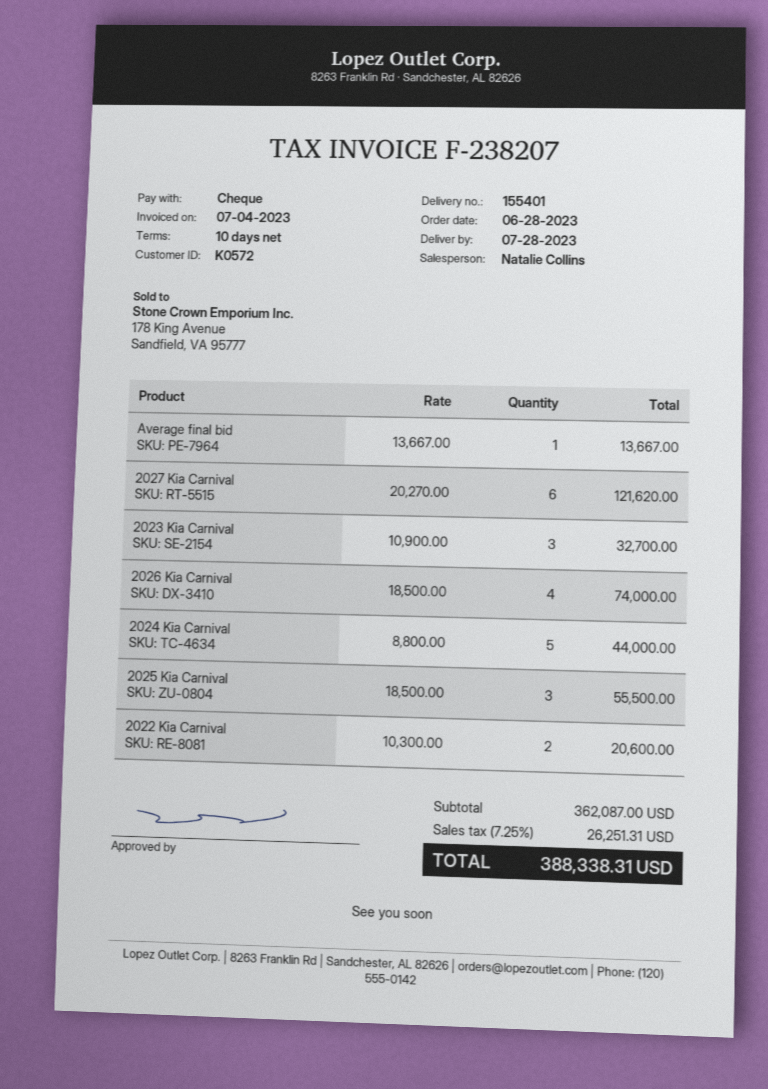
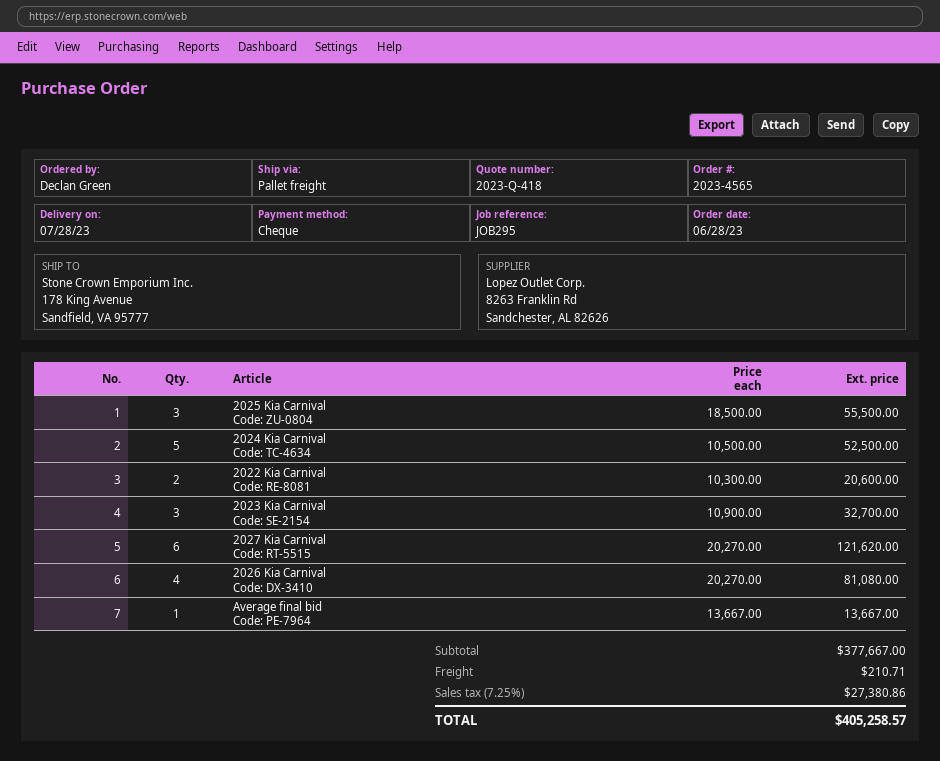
2026 Kia Carnival: 4 x 18500.00 = 74000.00 -> 4 x 20270.00 = 81080.00
2024 Kia Carnival: 5 x 8800.00 = 44000.00 -> 5 x 10500.00 = 52500.00
subtotal: 362087.00 -> 377667.00
shipping: none -> 210.71
tax: 7.25% = 26251.31 -> 7.25% = 27380.86
total: 388338.31 -> 405258.57

